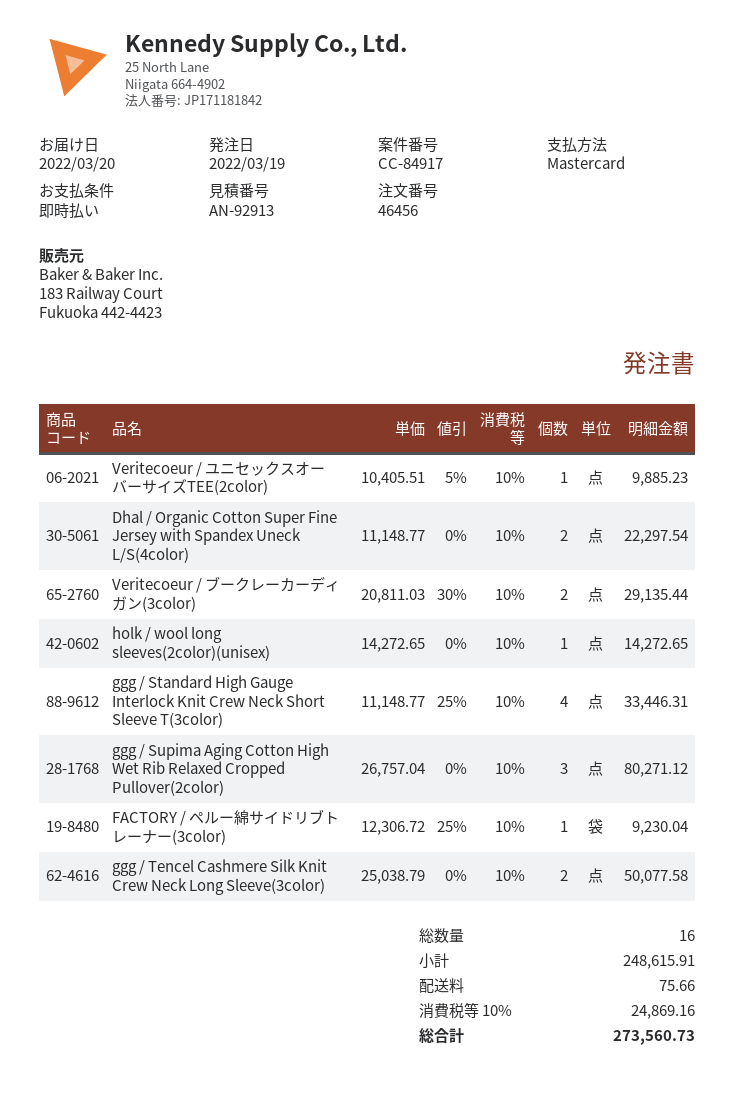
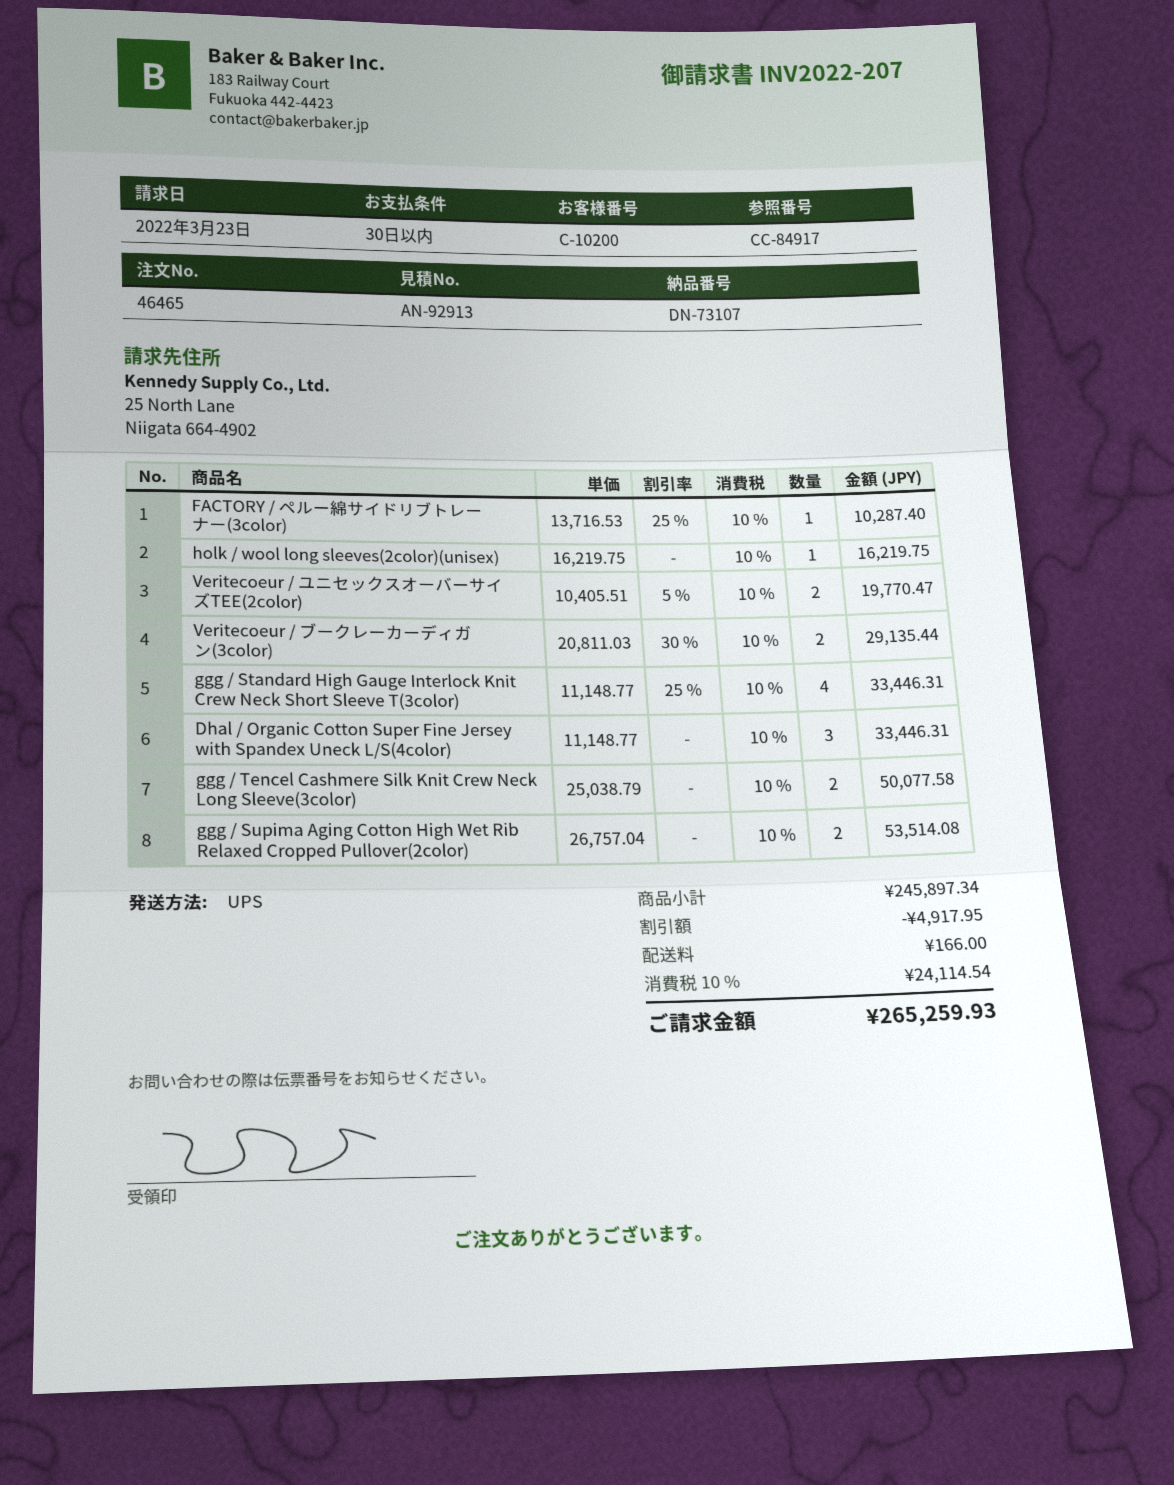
order number: 46456 -> 46465
payment terms: on receipt -> 30 days
Veritecoeur / ユニセックスオーバーサイズTEE(2color): 1 x 10405.51 - 5% = 9885.23 -> 2 x 10405.51 - 5% = 19770.47
Dhal / Organic Cotton Super Fine Jersey with Spandex Uneck L/S(4color): 2 x 11148.77 = 22297.54 -> 3 x 11148.77 = 33446.31
holk / wool long sleeves(2color)(unisex): 1 x 14272.65 = 14272.65 -> 1 x 16219.75 = 16219.75
ggg / Supima Aging Cotton High Wet Rib Relaxed Cropped Pullover(2color): 3 x 26757.04 = 80271.12 -> 2 x 26757.04 = 53514.08
FACTORY / ペルー綿サイドリブトレーナー(3color): 1 x 12306.72 - 25% = 9230.04 -> 1 x 13716.53 - 25% = 10287.40
subtotal: 248615.91 -> 245897.34
discount: none -> 4917.95
shipping: 75.66 -> 166.00
tax: 10% = 24869.16 -> 10% = 24114.54
total: 273560.73 -> 265259.93

